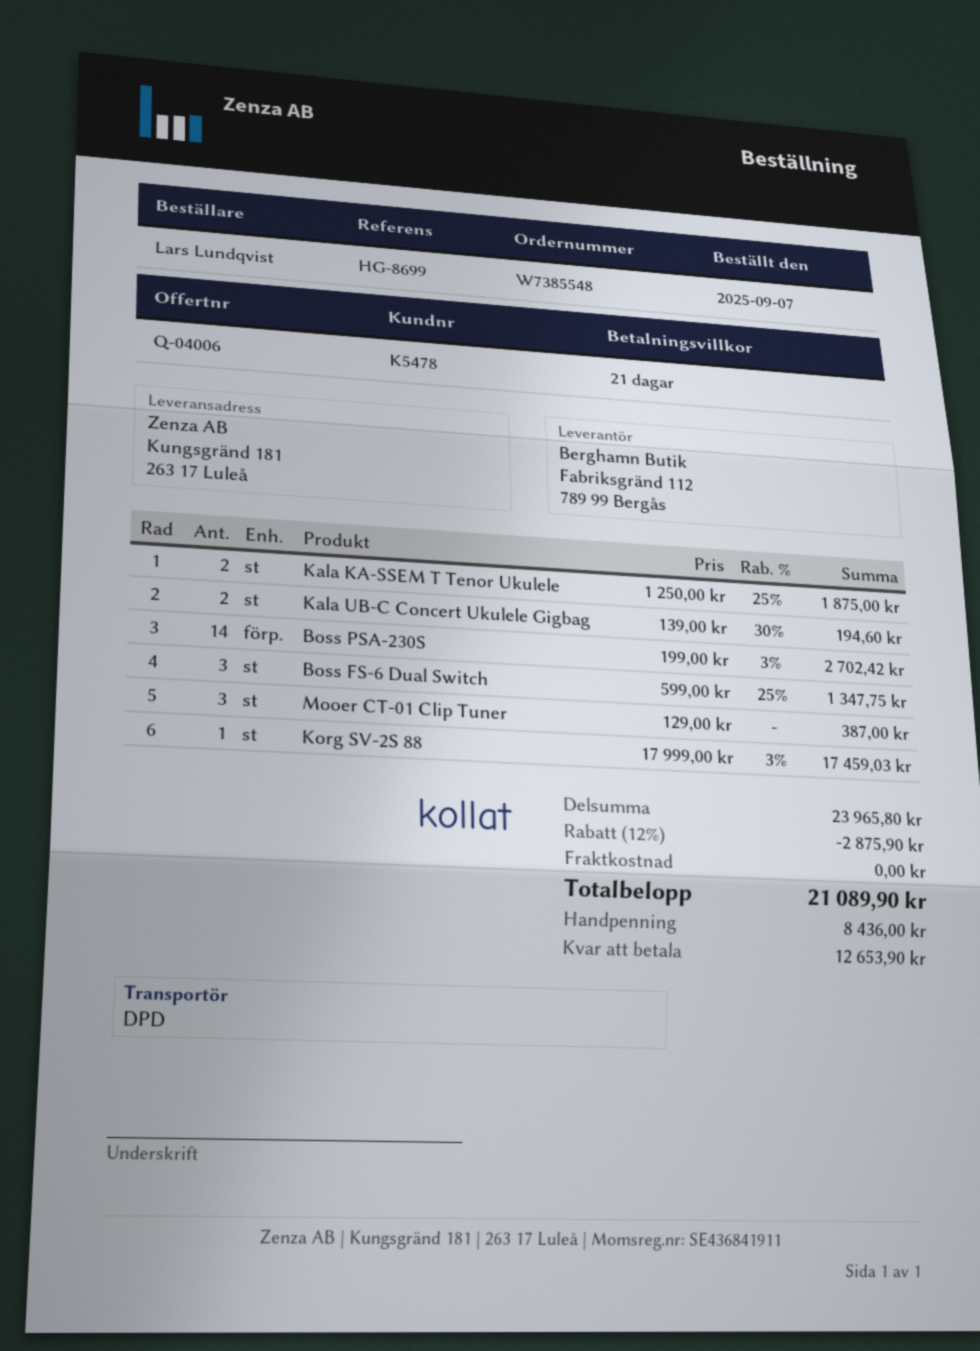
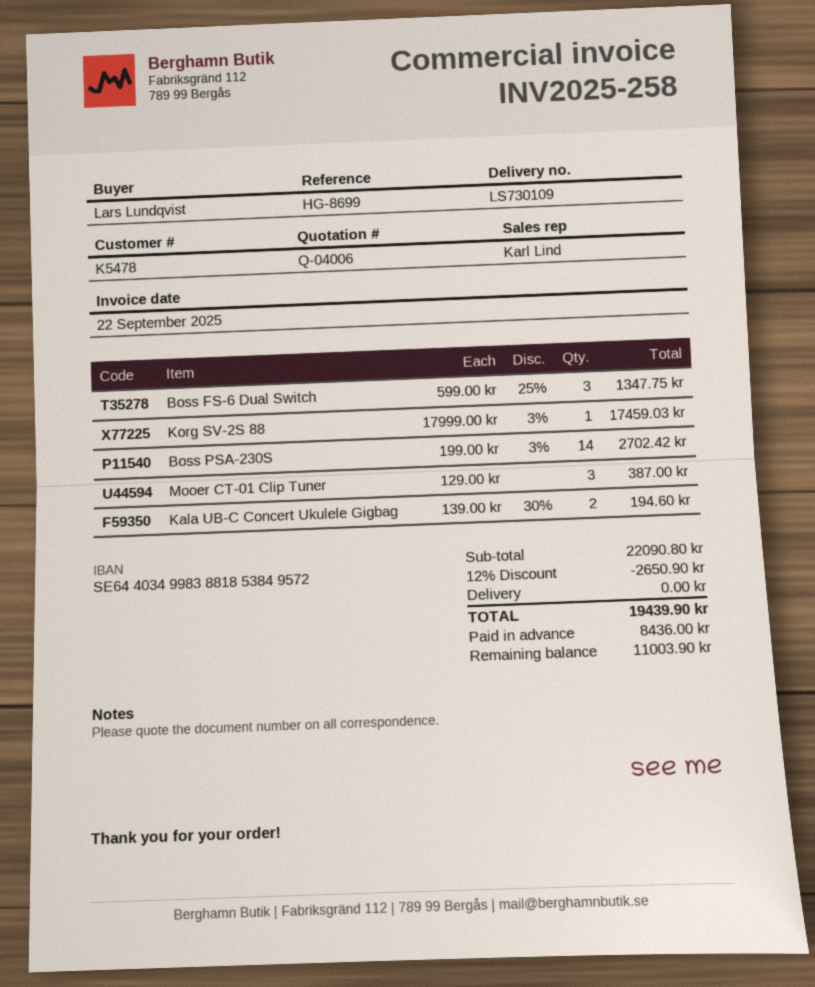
Kala KA-SSEM T Tenor Ukulele: 2 x 1250.00 - 25% = 1875.00 -> none
subtotal: 23965.80 -> 22090.80
discount: 12% = 2875.90 -> 12% = 2650.90
total: 21089.90 -> 19439.90
balance: 12653.90 -> 11003.90

